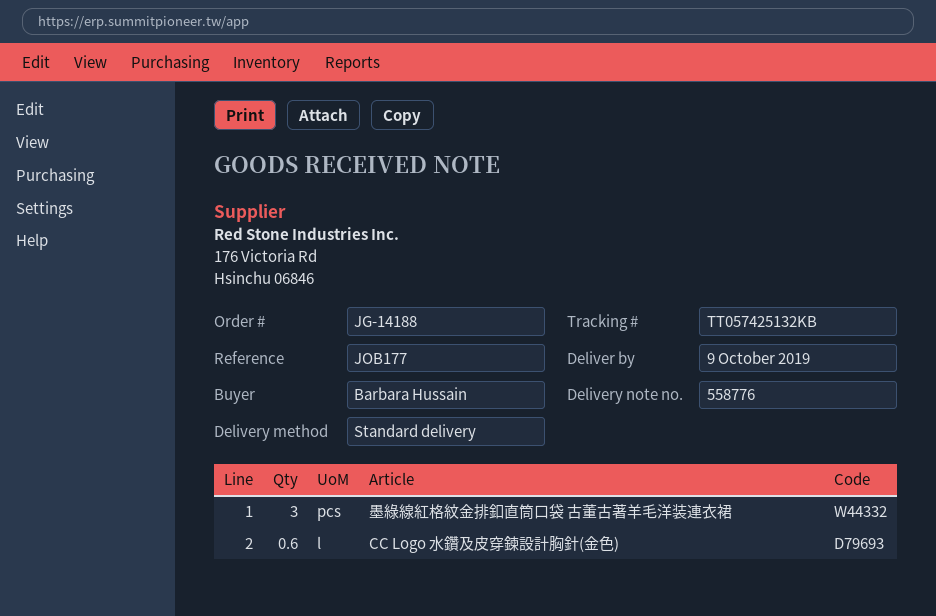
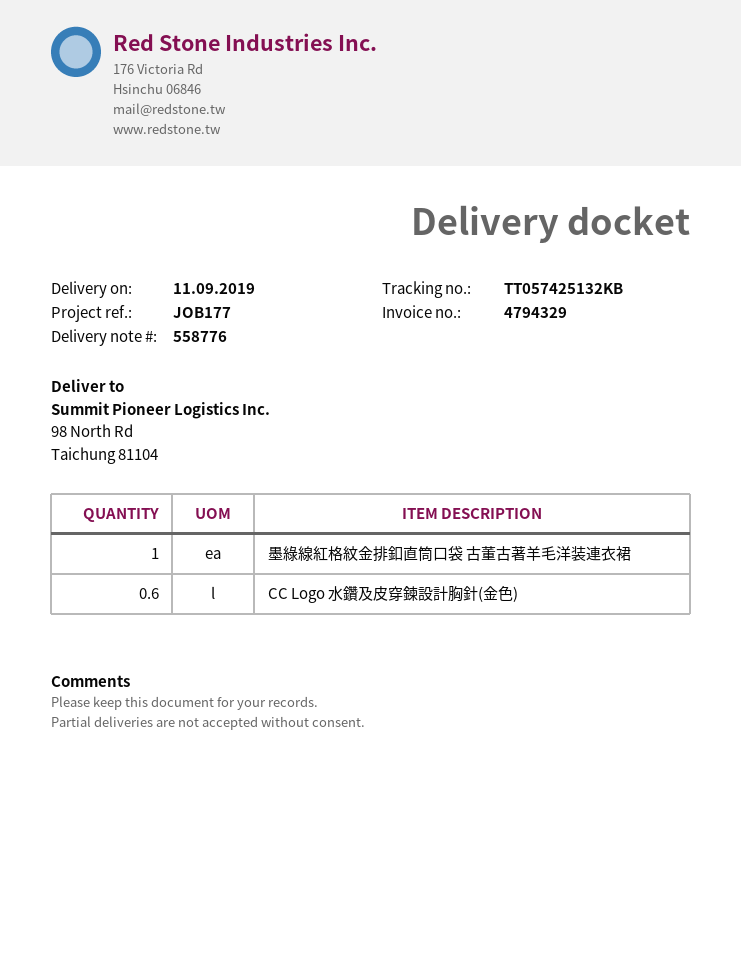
delivery date: 2019-10-09 -> 2019-09-11
墨綠線紅格紋金排釦直筒口袋 古董古著羊毛洋装連衣裙: 3 -> 1

